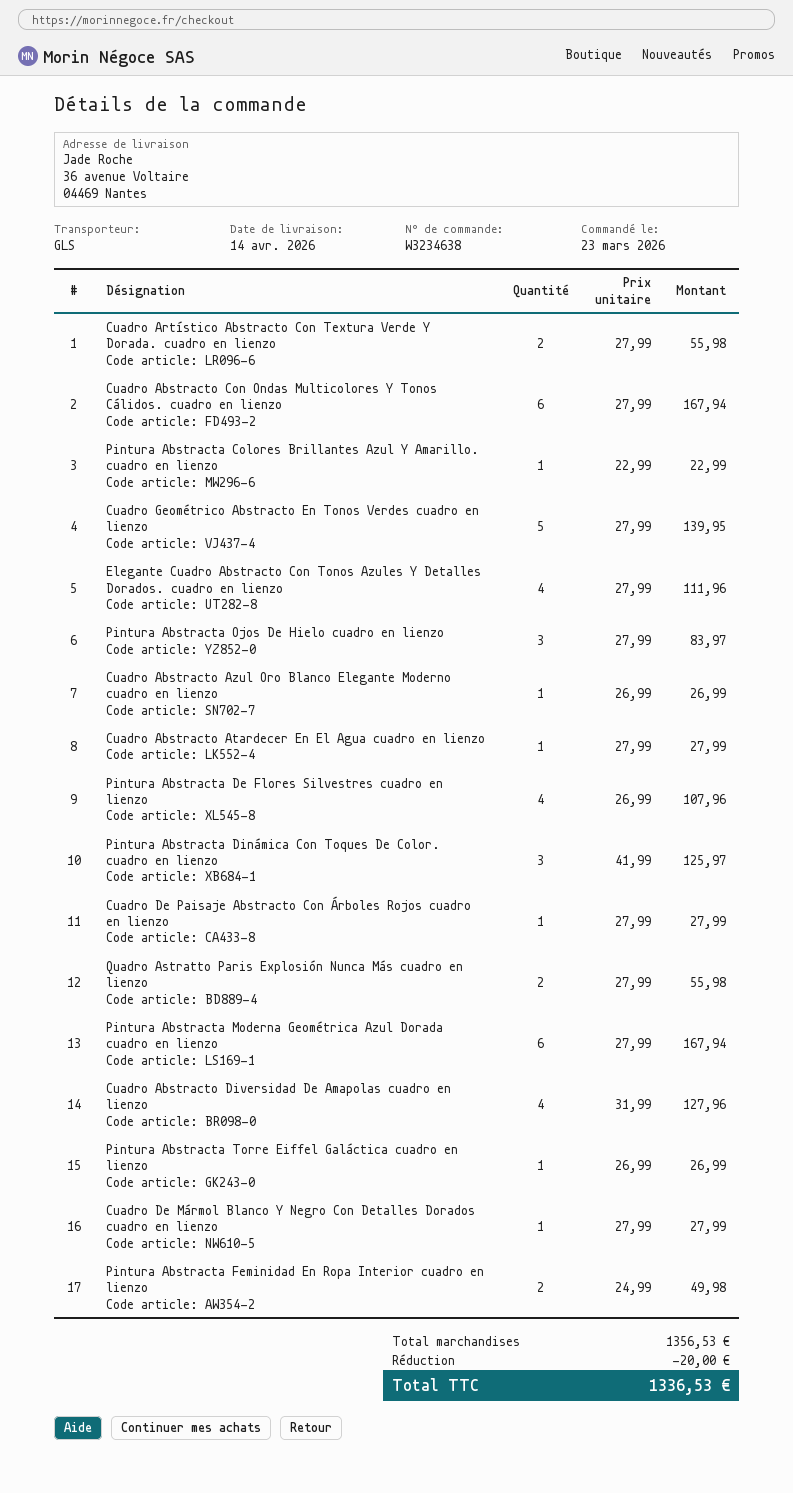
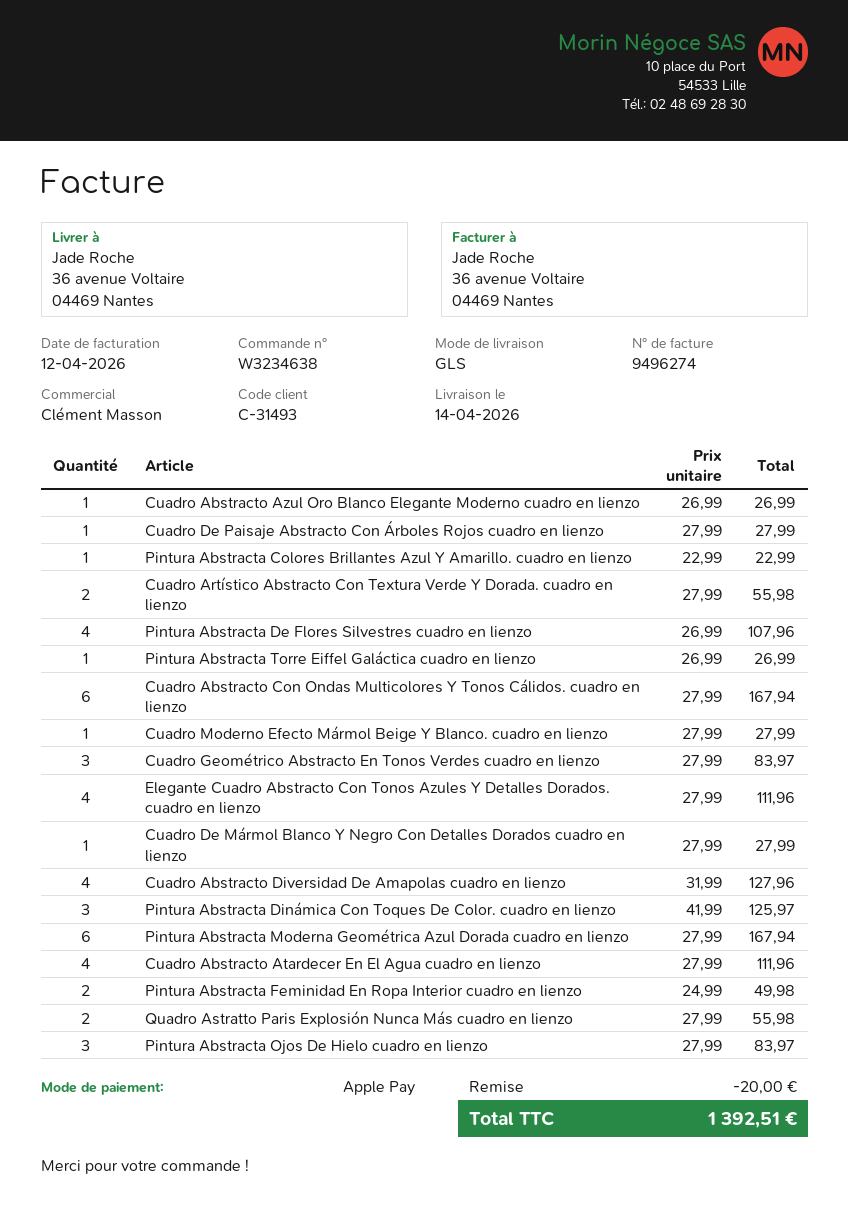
Cuadro Geométrico Abstracto En Tonos Verdes cuadro en lienzo: 5 x 27.99 = 139.95 -> 3 x 27.99 = 83.97
Cuadro Abstracto Atardecer En El Agua cuadro en lienzo: 1 x 27.99 = 27.99 -> 4 x 27.99 = 111.96
Cuadro Moderno Efecto Mármol Beige Y Blanco. cuadro en lienzo: none -> 1 x 27.99 = 27.99
total: 1336.53 -> 1392.51

